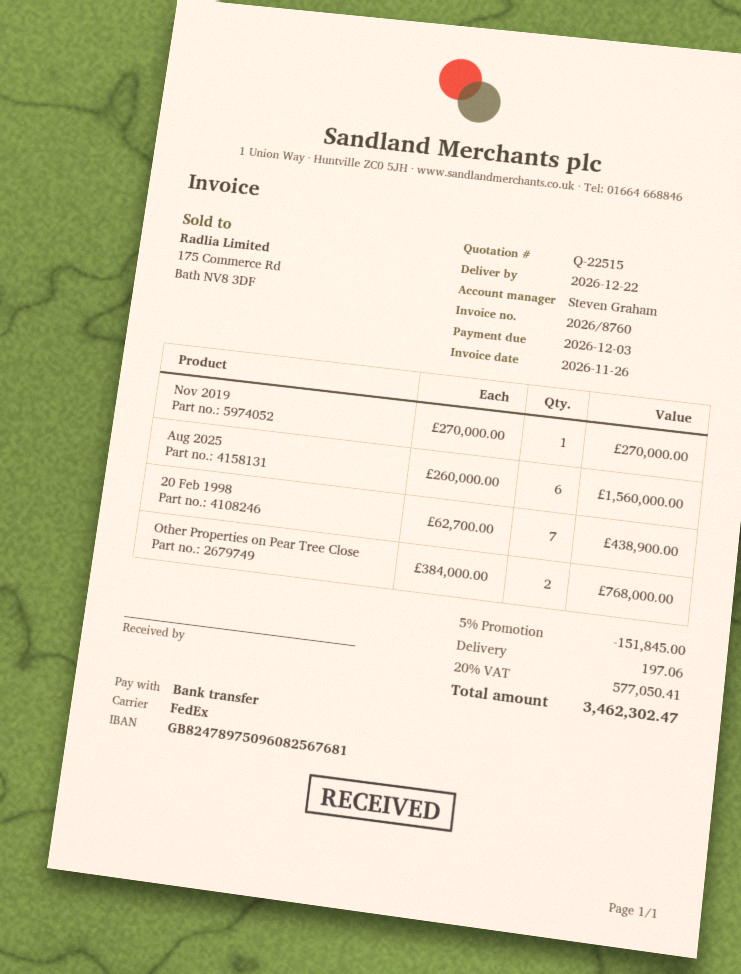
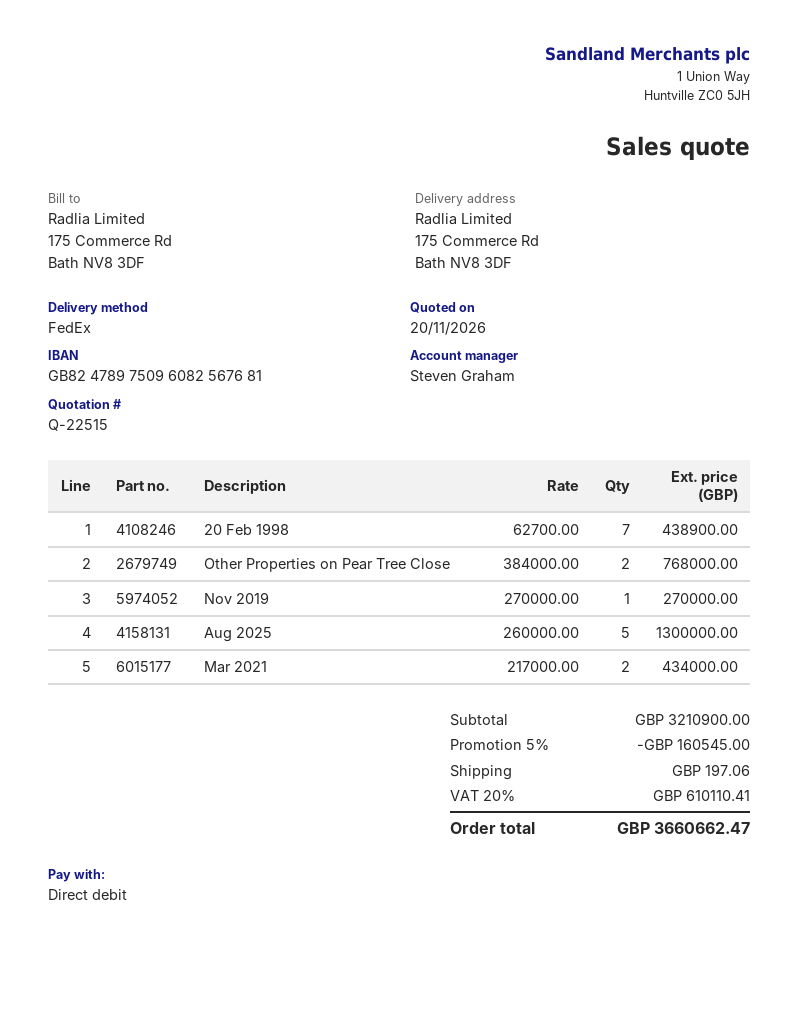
payment method: bank transfer -> direct debit
Aug 2025: 6 x 260000.00 = 1560000.00 -> 5 x 260000.00 = 1300000.00
Mar 2021: none -> 2 x 217000.00 = 434000.00
discount: 5% = 151845.00 -> 5% = 160545.00
tax: 20% = 577050.41 -> 20% = 610110.41
total: 3462302.47 -> 3660662.47

